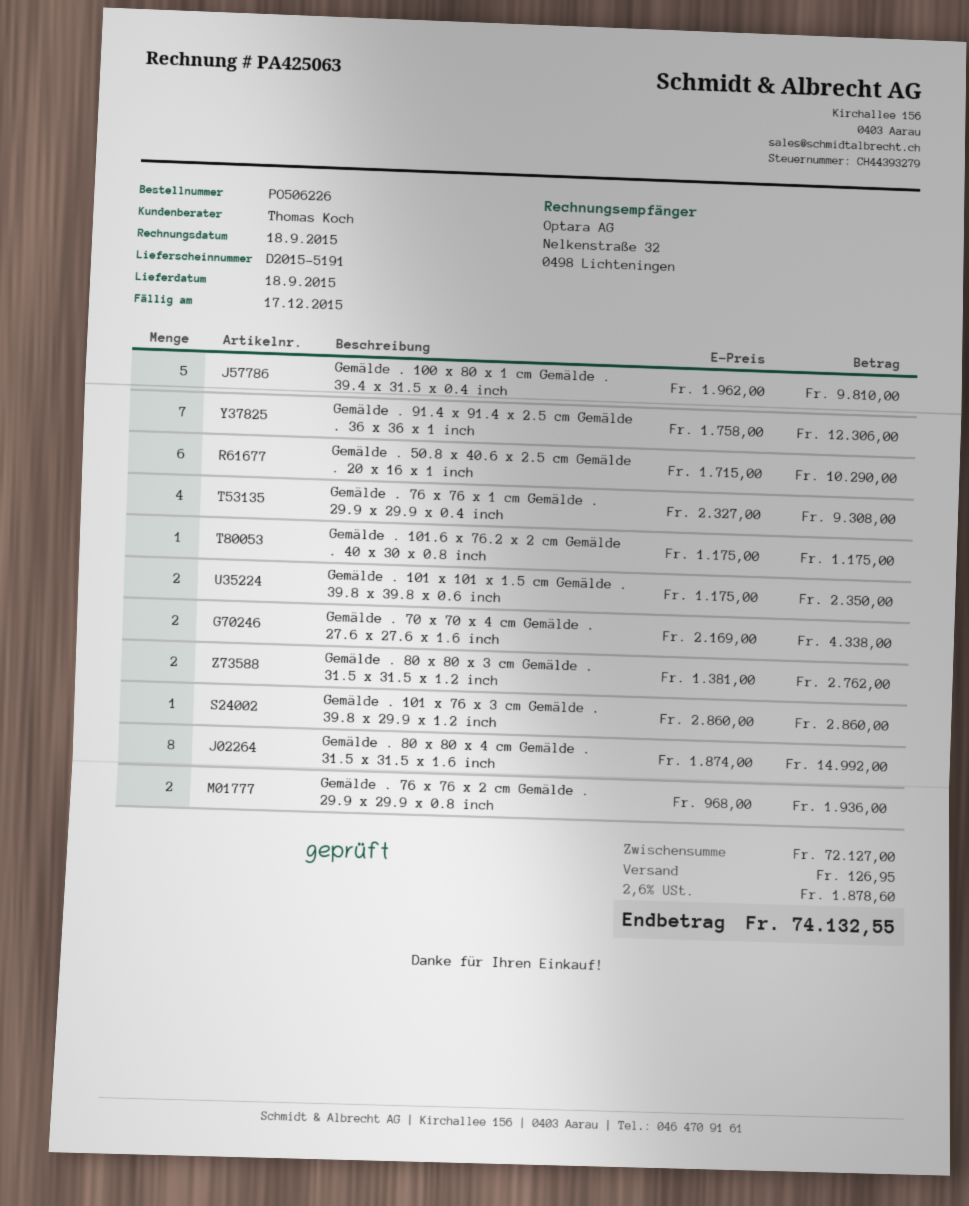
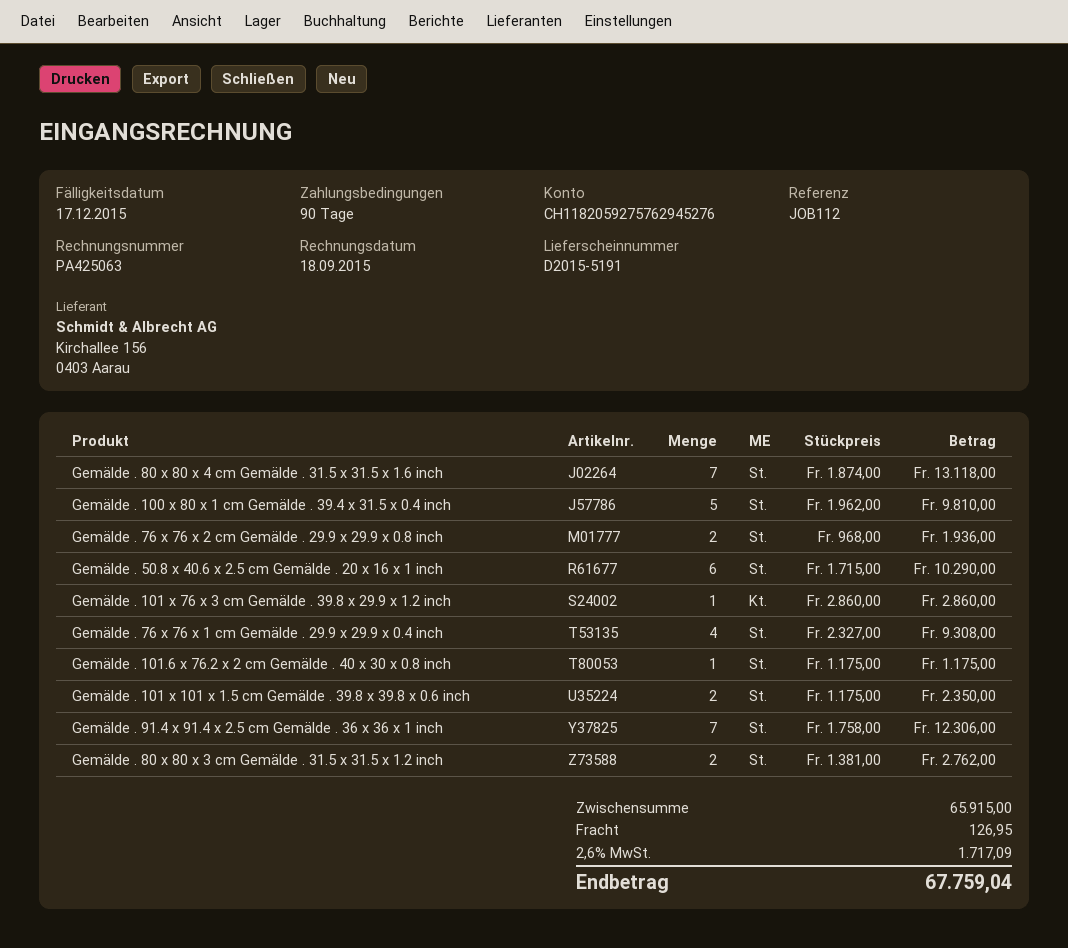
Gemälde . 70 x 70 x 4 cm Gemälde . 27.6 x 27.6 x 1.6 inch: 2 x 2169.00 = 4338.00 -> none
Gemälde . 80 x 80 x 4 cm Gemälde . 31.5 x 31.5 x 1.6 inch: 8 x 1874.00 = 14992.00 -> 7 x 1874.00 = 13118.00
subtotal: 72127.00 -> 65915.00
tax: 2.6% = 1878.60 -> 2.6% = 1717.09
total: 74132.55 -> 67759.04

